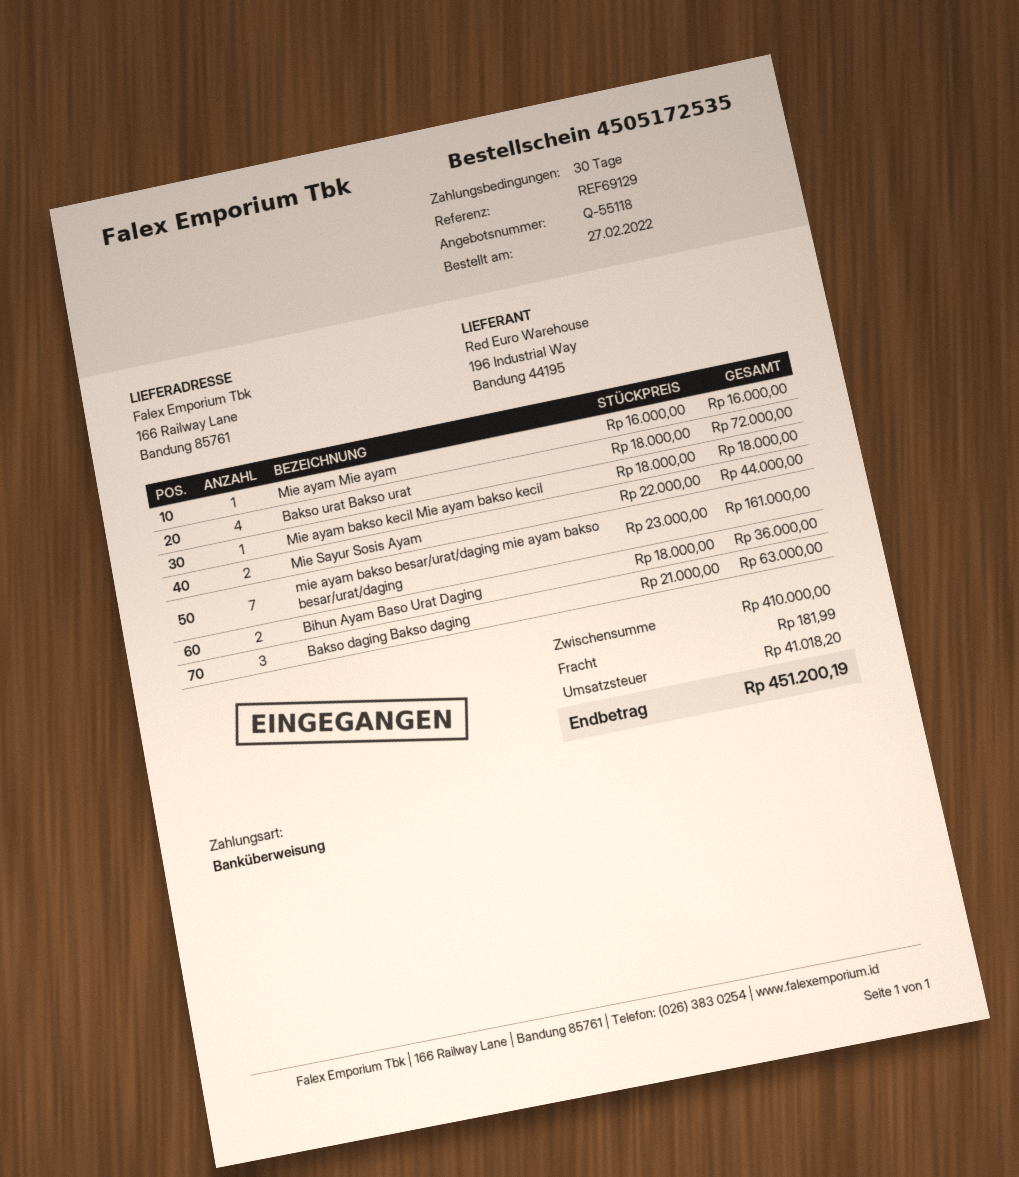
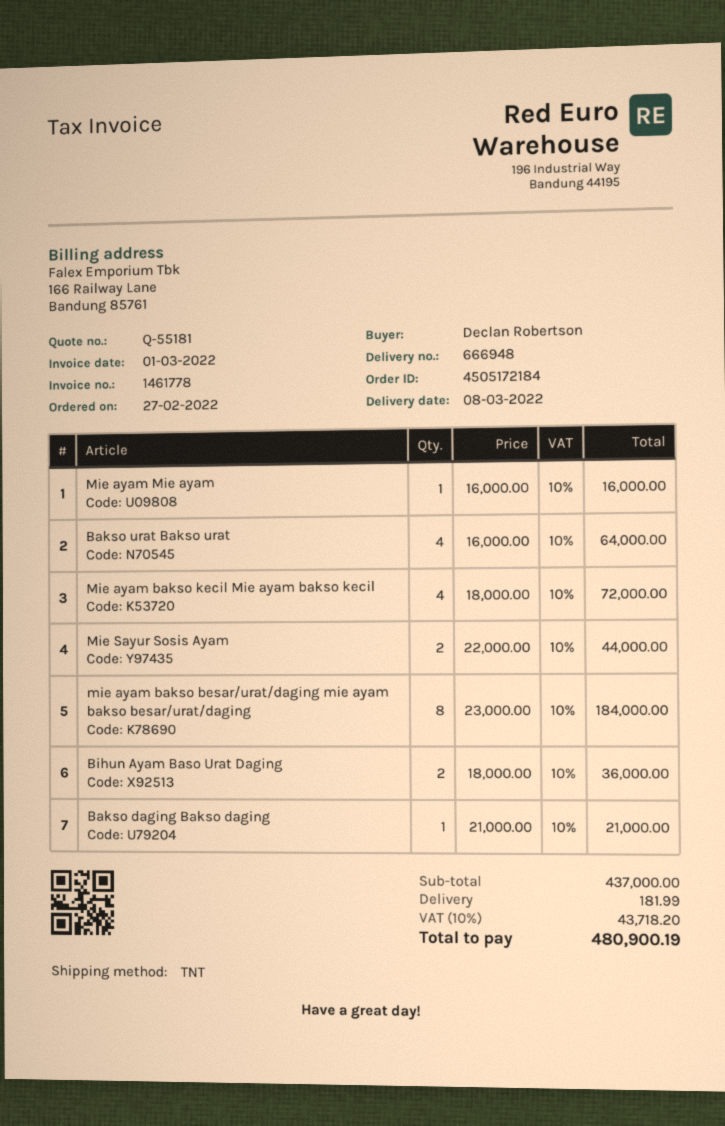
quote number: Q-55118 -> Q-55181
order number: 4505172535 -> 4505172184
Bakso urat Bakso urat: 4 x 18000.00 = 72000.00 -> 4 x 16000.00 = 64000.00
Mie ayam bakso kecil Mie ayam bakso kecil: 1 x 18000.00 = 18000.00 -> 4 x 18000.00 = 72000.00
mie ayam bakso besar/urat/daging mie ayam bakso besar/urat/daging: 7 x 23000.00 = 161000.00 -> 8 x 23000.00 = 184000.00
Bakso daging Bakso daging: 3 x 21000.00 = 63000.00 -> 1 x 21000.00 = 21000.00
subtotal: 410000.00 -> 437000.00
tax: 41018.20 -> 43718.20
total: 451200.19 -> 480900.19

